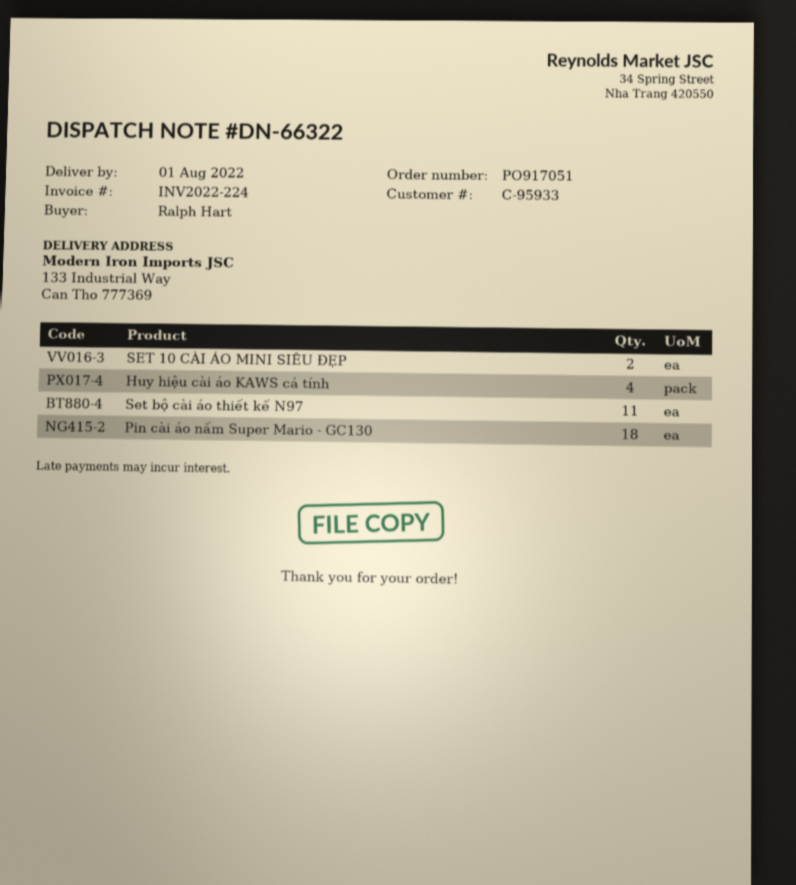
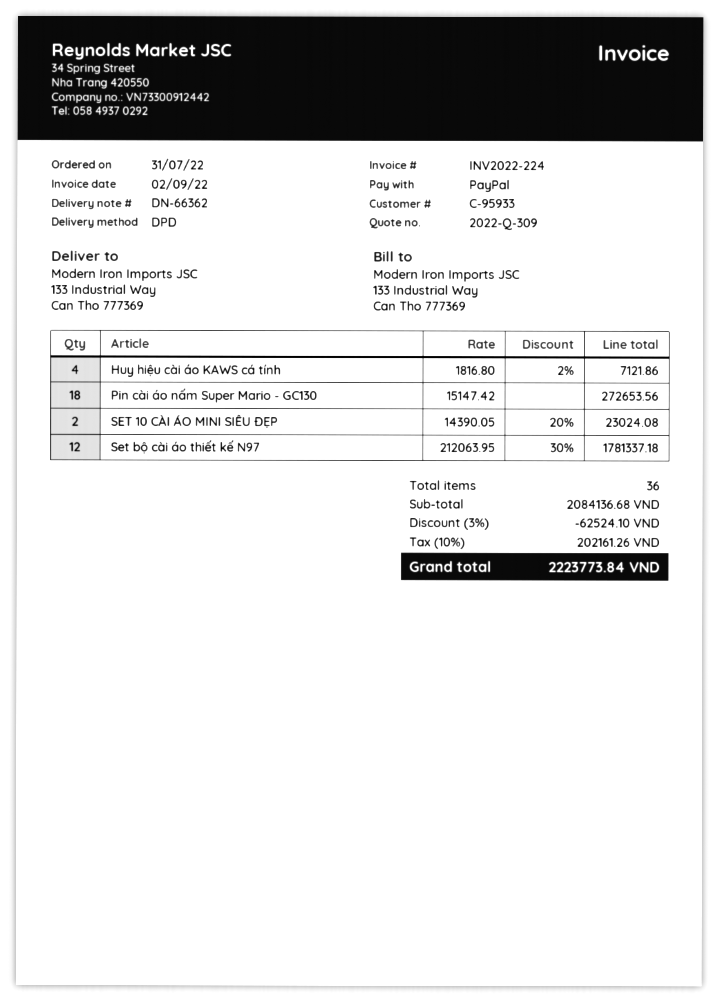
delivery note number: DN-66322 -> DN-66362
Set bộ cài áo thiết kế N97: 11 -> 12

